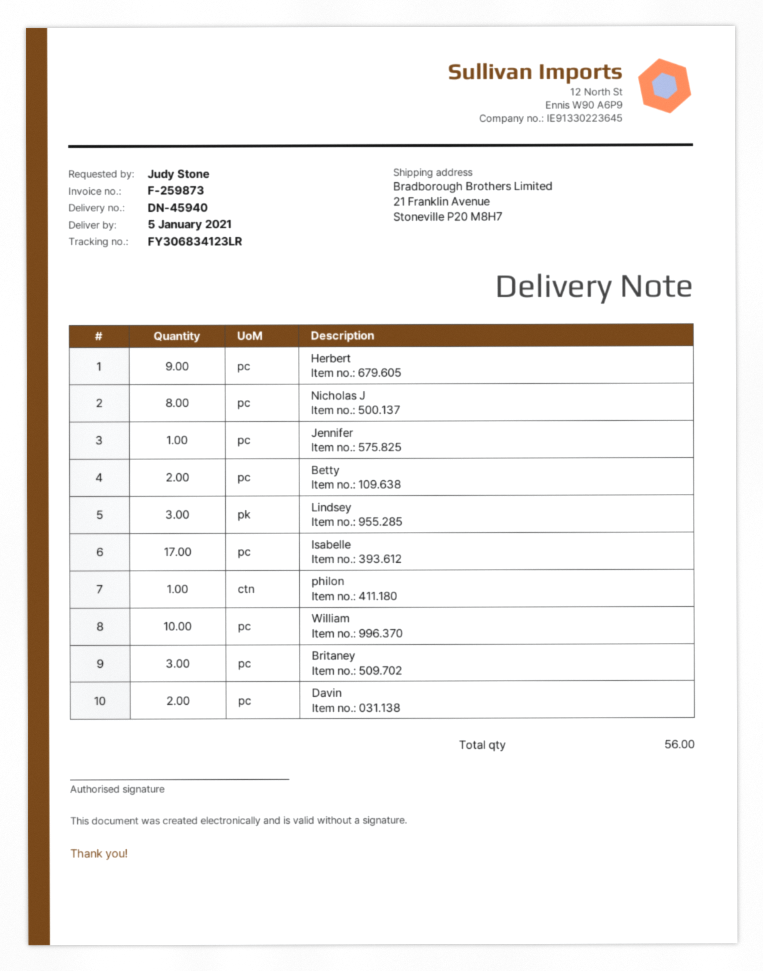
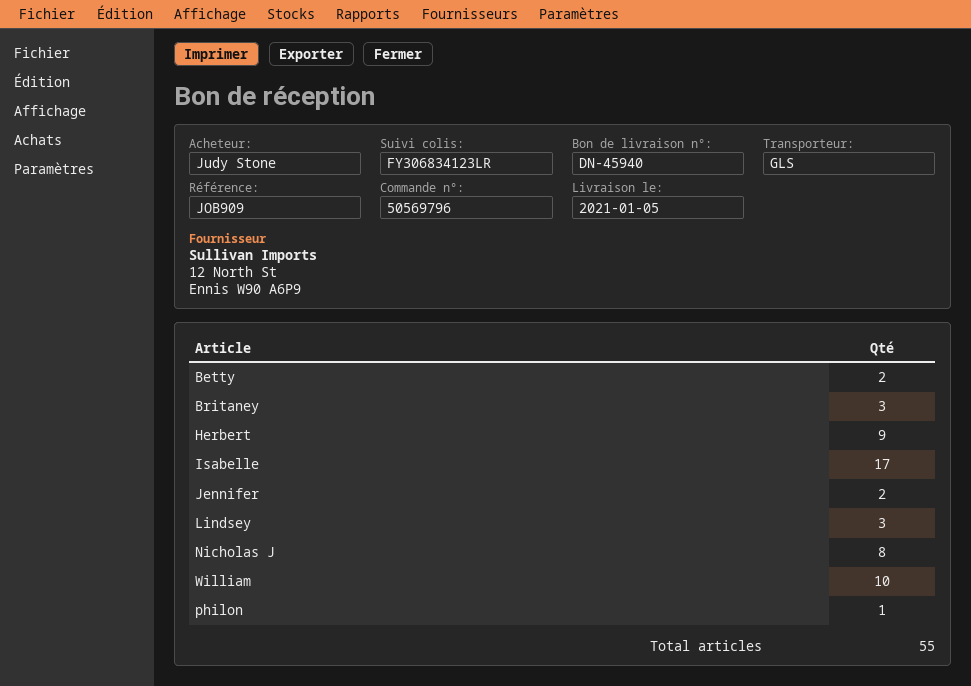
Jennifer: 1 -> 2
Davin: 2 -> none
total quantity: 56 -> 55

